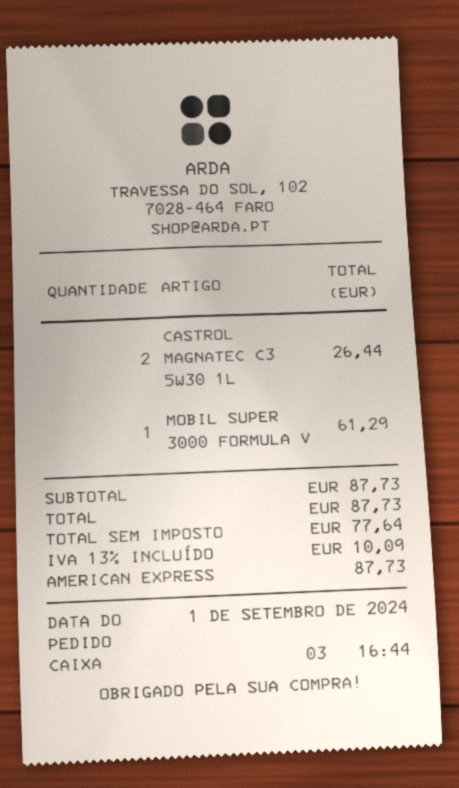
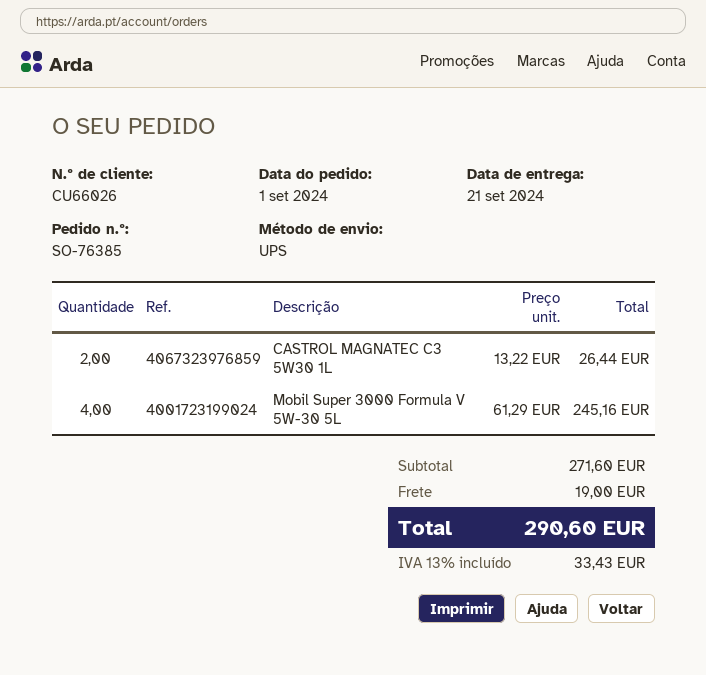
MOBIL SUPER 3000 FORMULA V: 1 for 61.29 -> 4 for 245.16
subtotal: 87.73 -> 271.60
shipping: none -> 19.00
tax: 13% = 10.09 -> 13% = 33.43
total: 87.73 -> 290.60

